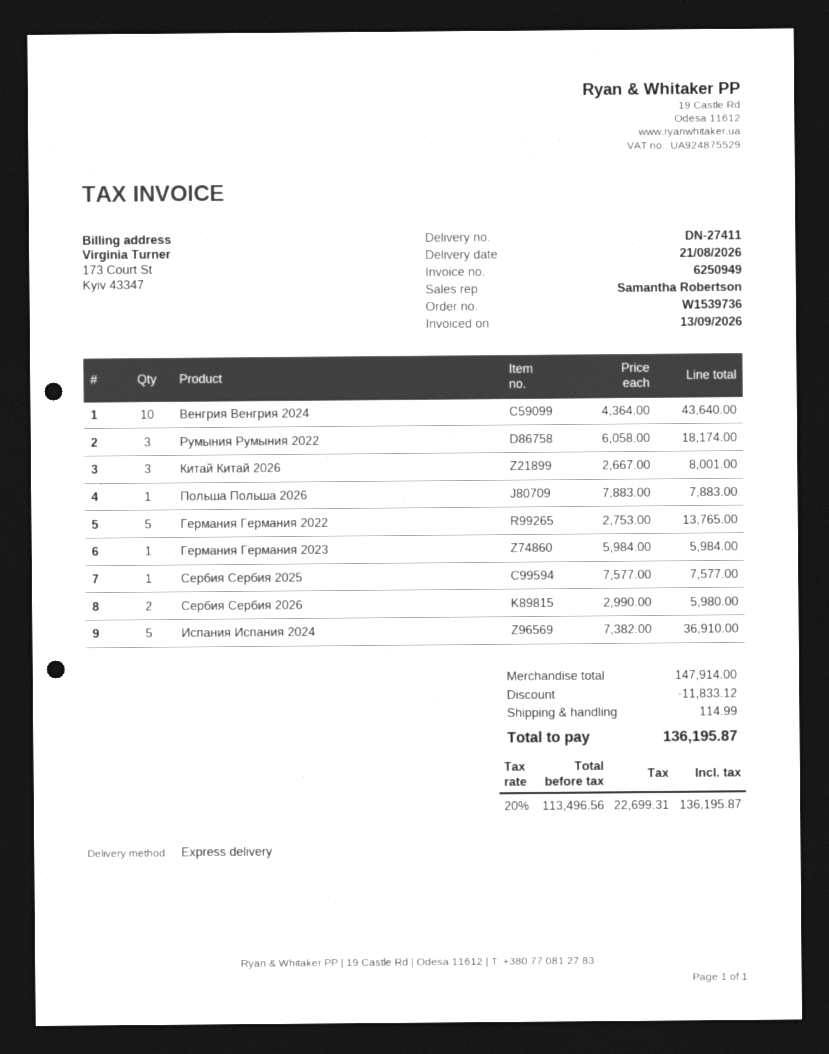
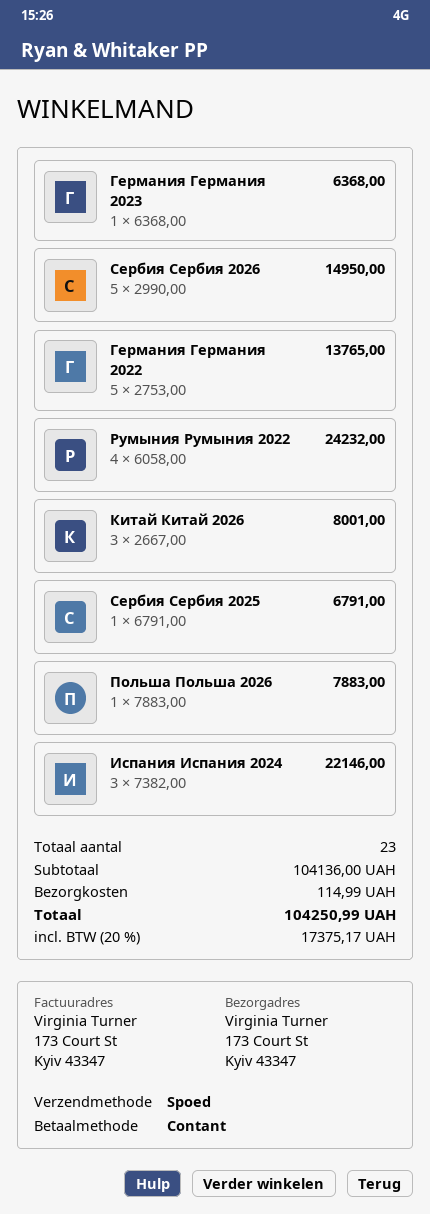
Венгрия Венгрия 2024: 10 x 4364.00 = 43640.00 -> none
Румыния Румыния 2022: 3 x 6058.00 = 18174.00 -> 4 x 6058.00 = 24232.00
Германия Германия 2023: 1 x 5984.00 = 5984.00 -> 1 x 6368.00 = 6368.00
Сербия Сербия 2025: 1 x 7577.00 = 7577.00 -> 1 x 6791.00 = 6791.00
Сербия Сербия 2026: 2 x 2990.00 = 5980.00 -> 5 x 2990.00 = 14950.00
Испания Испания 2024: 5 x 7382.00 = 36910.00 -> 3 x 7382.00 = 22146.00
subtotal: 147914.00 -> 104136.00
discount: 11833.12 -> none
tax: 20% = 22699.31 -> 20% = 17375.17
total: 136195.87 -> 104250.99

